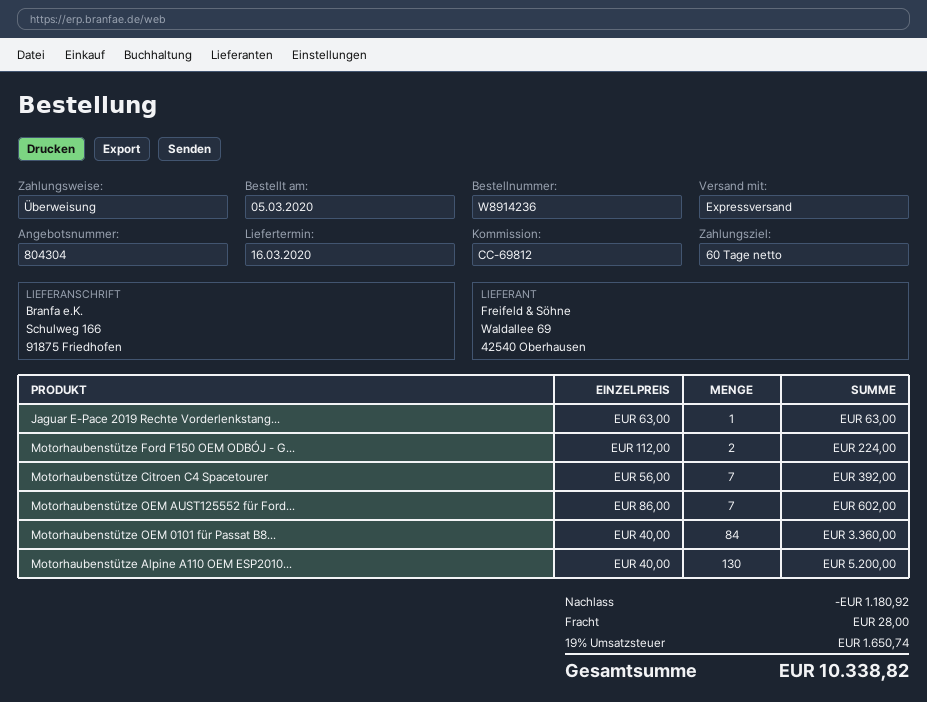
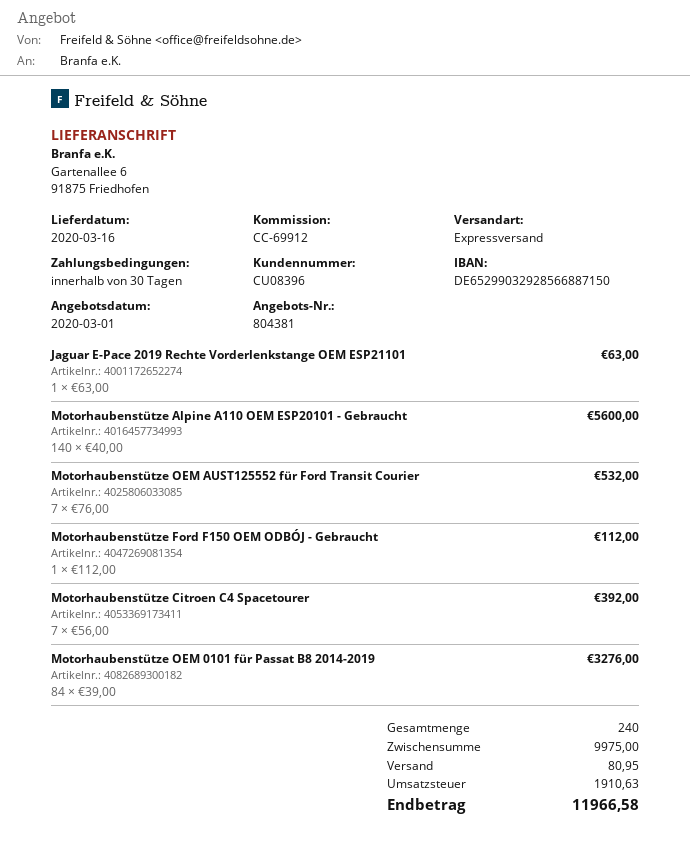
quote number: 804304 -> 804381
payment terms: 60 days -> 30 days
reference: CC-69812 -> CC-69912
ship to: Schulweg 166, 91875 Friedhofen -> Gartenallee 6, 91875 Friedhofen
Motorhaubenstütze Ford F150 OEM ODBÓJ - G...: 2 x 112.00 = 224.00 -> 1 x 112.00 = 112.00
Motorhaubenstütze OEM AUST125552 für Ford...: 7 x 86.00 = 602.00 -> 7 x 76.00 = 532.00
Motorhaubenstütze OEM 0101 für Passat B8...: 84 x 40.00 = 3360.00 -> 84 x 39.00 = 3276.00
Motorhaubenstütze Alpine A110 OEM ESP2010...: 130 x 40.00 = 5200.00 -> 140 x 40.00 = 5600.00
discount: 1180.92 -> none
shipping: 28.00 -> 80.95
tax: 1650.74 -> 1910.63
total: 10338.82 -> 11966.58

